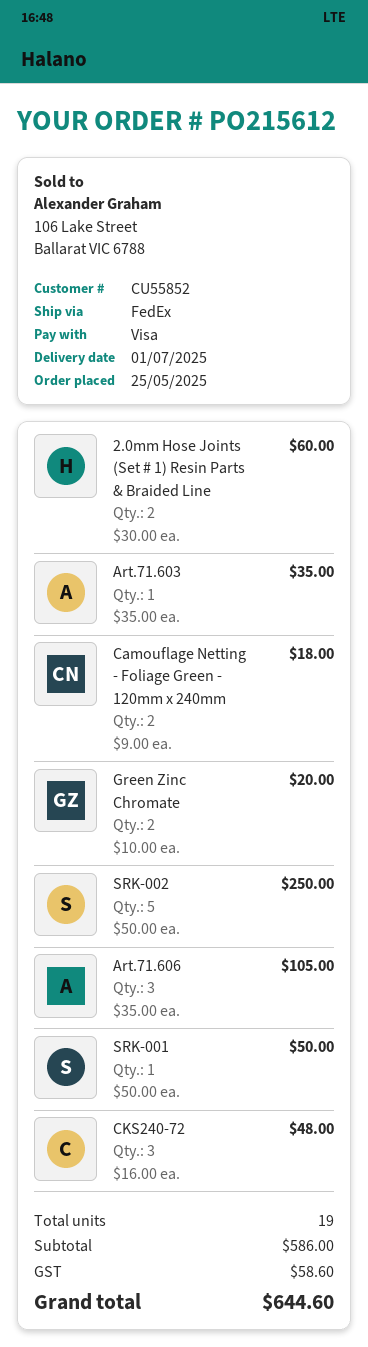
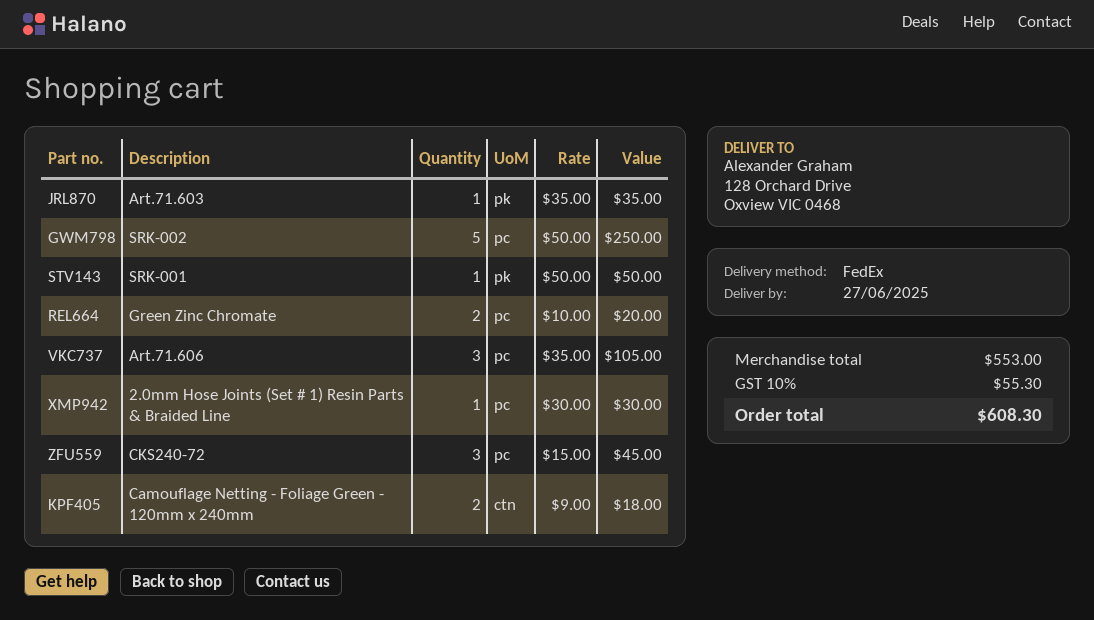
delivery date: 2025-07-01 -> 2025-06-27
2.0mm Hose Joints (Set # 1) Resin Parts & Braided Line: 2 x 30.00 = 60.00 -> 1 x 30.00 = 30.00
CKS240-72: 3 x 16.00 = 48.00 -> 3 x 15.00 = 45.00
subtotal: 586.00 -> 553.00
tax: 58.60 -> 55.30
total: 644.60 -> 608.30

